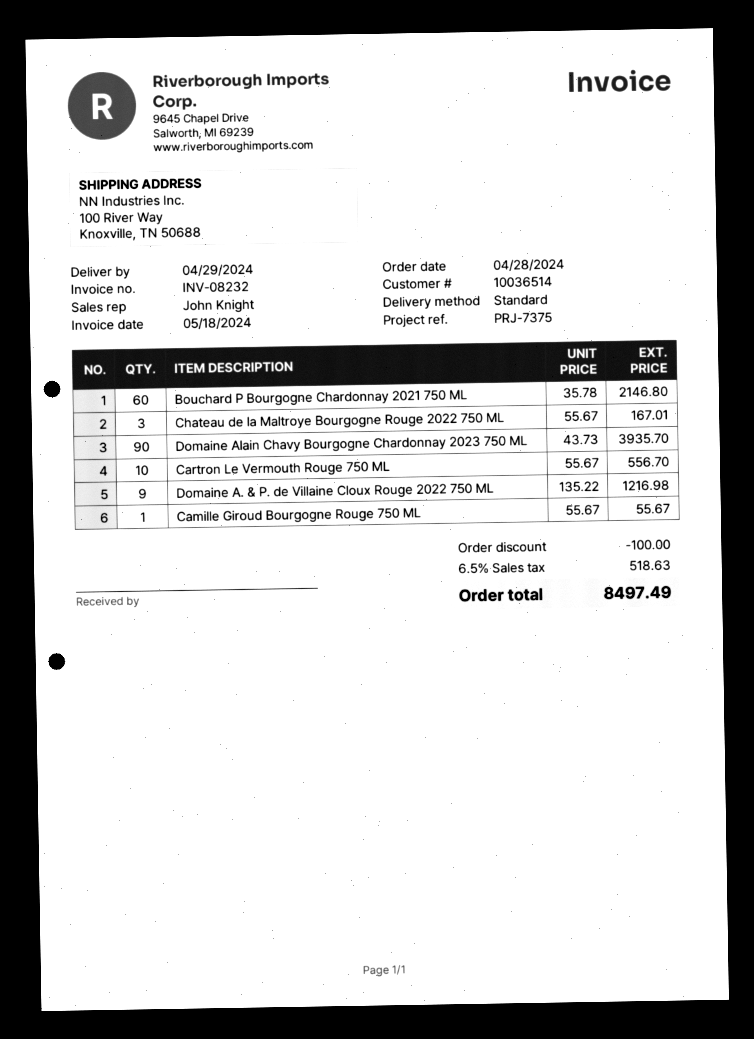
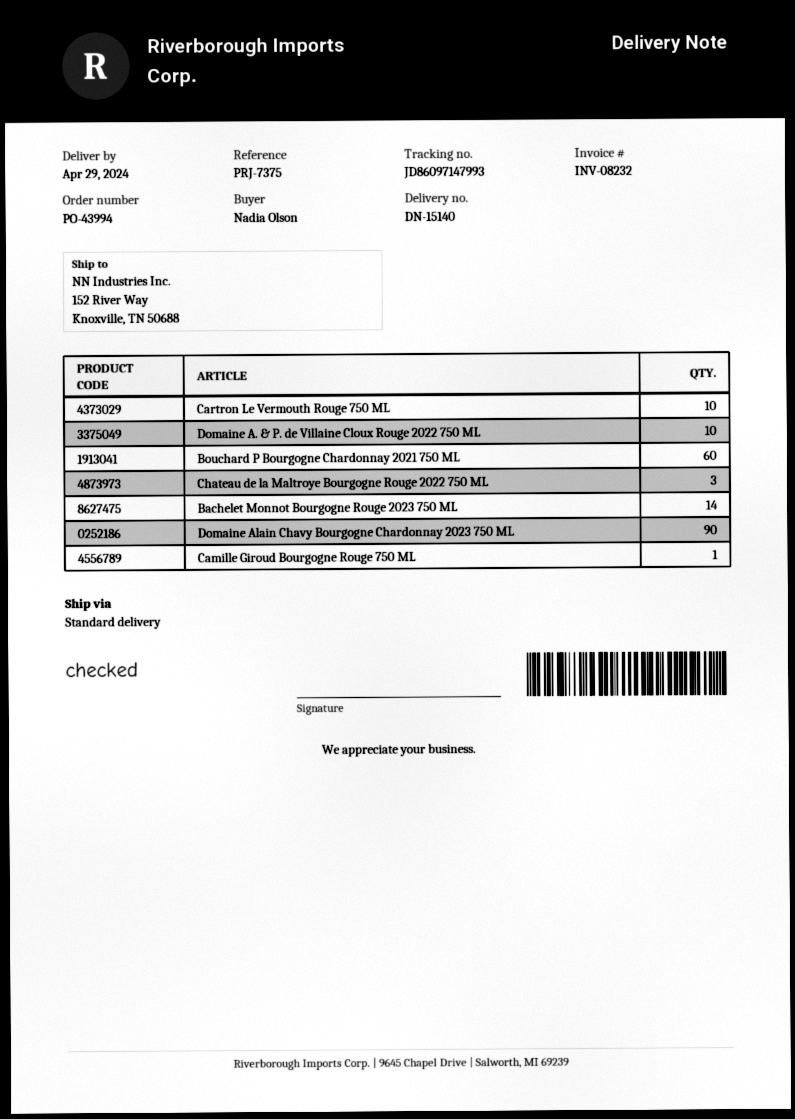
ship to: 100 River Way, Knoxville, TN 50688 -> 152 River Way, Knoxville, TN 50688
Domaine A. & P. de Villaine Cloux Rouge 2022 750 ML: 9 -> 10
Bachelet Monnot Bourgogne Rouge 2023 750 ML: none -> 14

